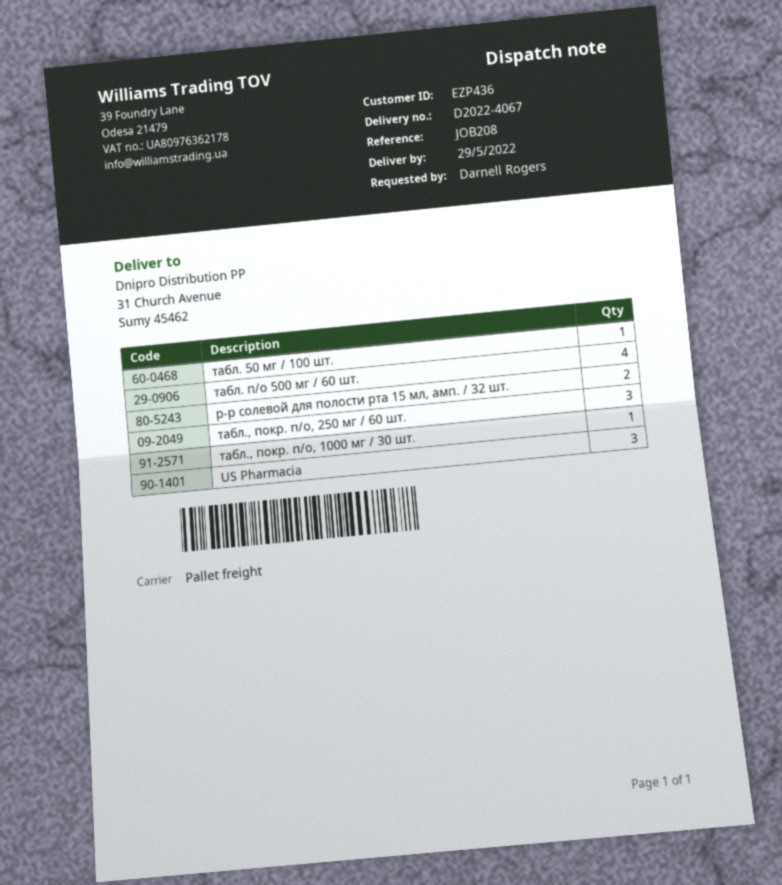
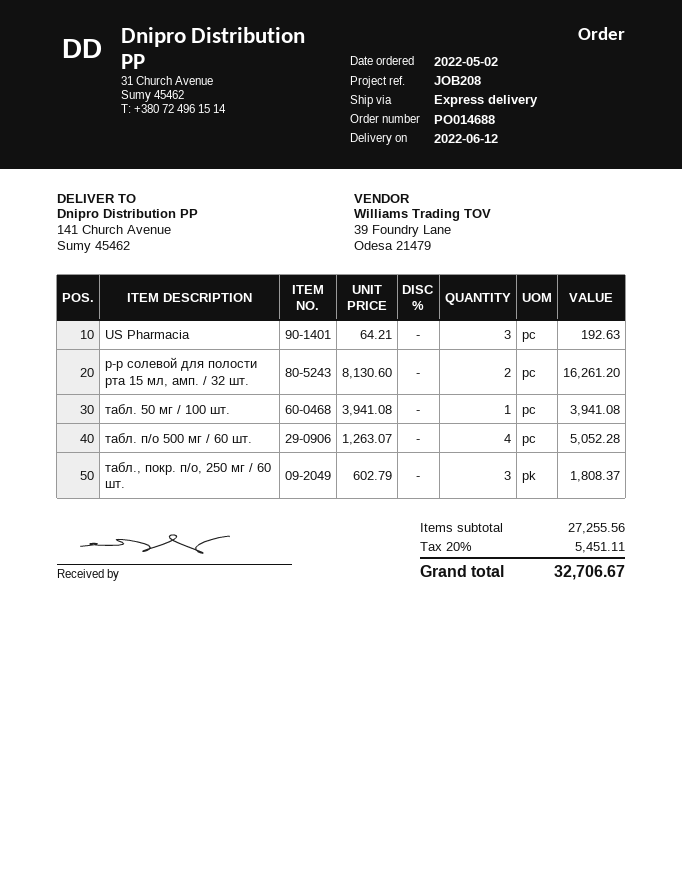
delivery date: 2022-05-29 -> 2022-06-12
shipping method: pallet freight -> express
ship to: 31 Church Avenue, Sumy 45462 -> 141 Church Avenue, Sumy 45462
табл., покр. п/о, 1000 мг / 30 шт.: 1 -> none

